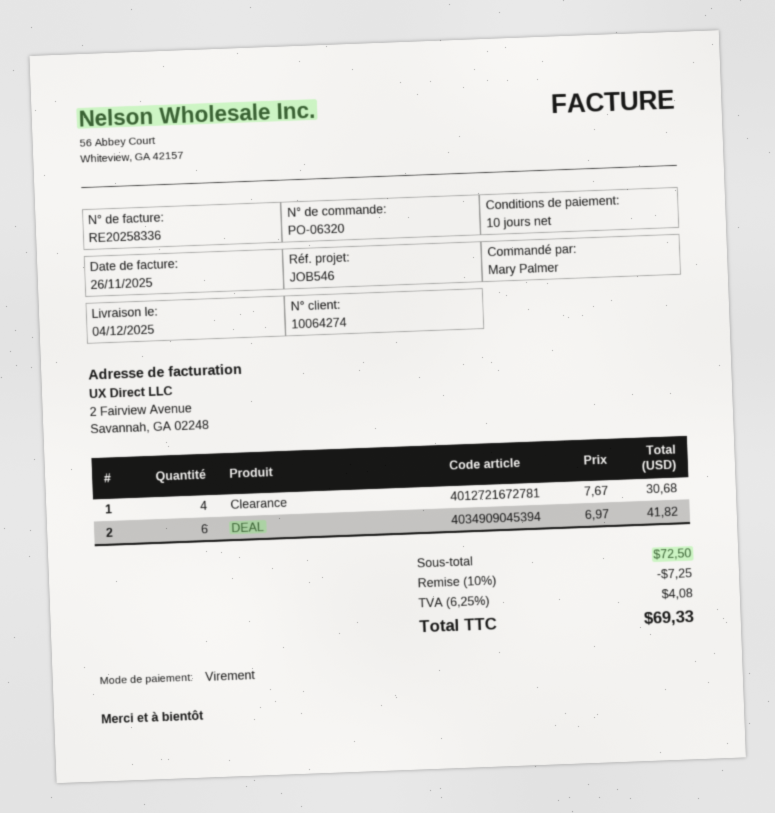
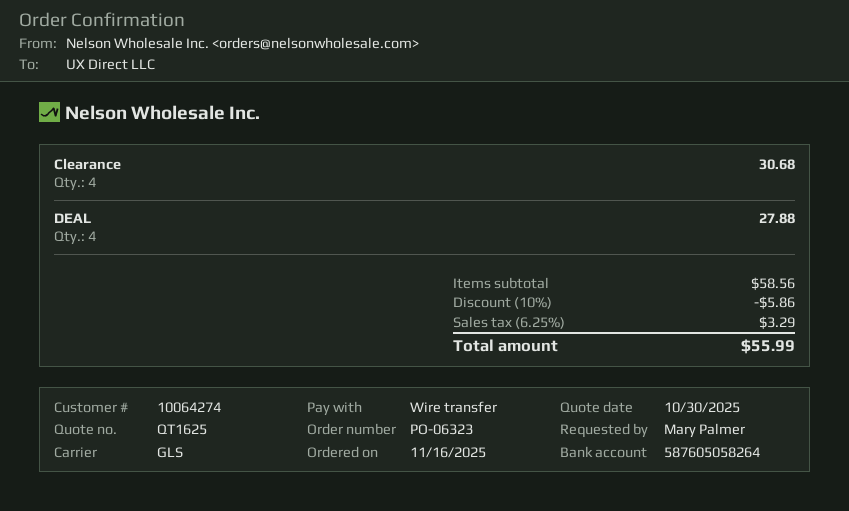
order number: PO-06320 -> PO-06323
DEAL: 6 for 41.82 -> 4 for 27.88
subtotal: 72.50 -> 58.56
discount: 10% = 7.25 -> 10% = 5.86
tax: 6.25% = 4.08 -> 6.25% = 3.29
total: 69.33 -> 55.99

